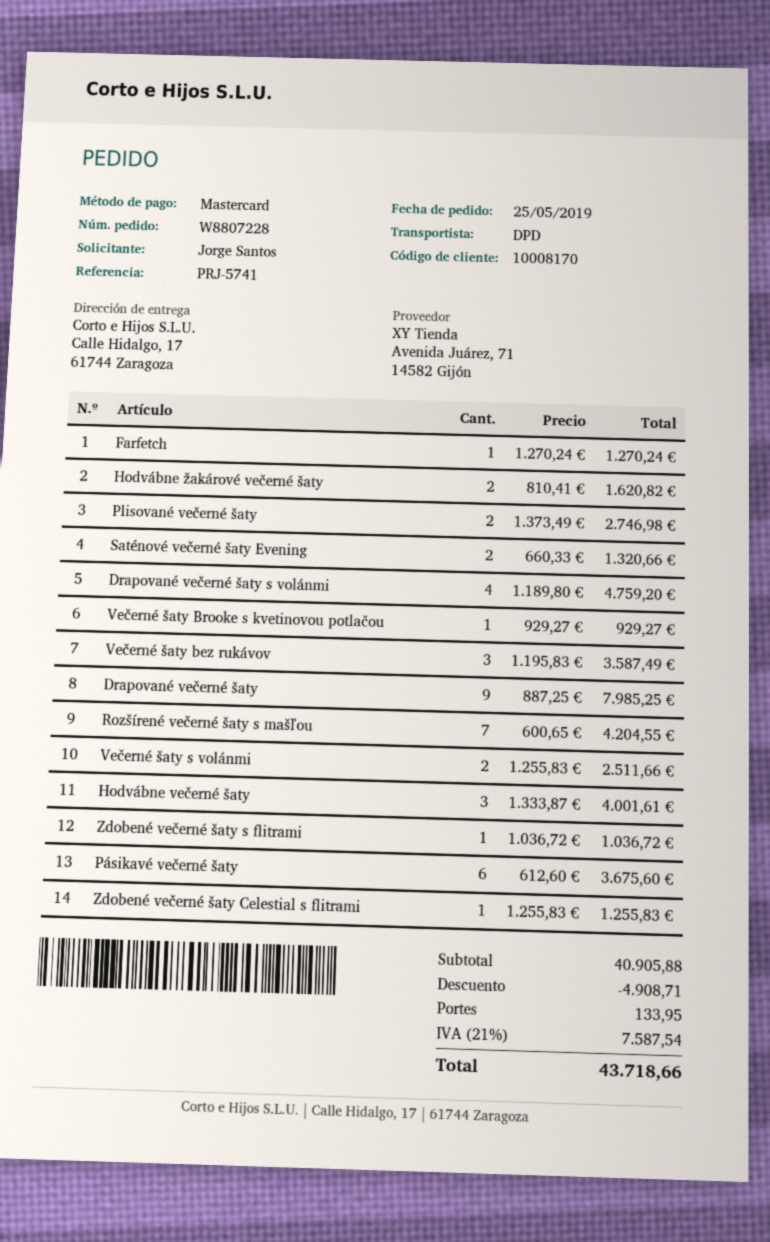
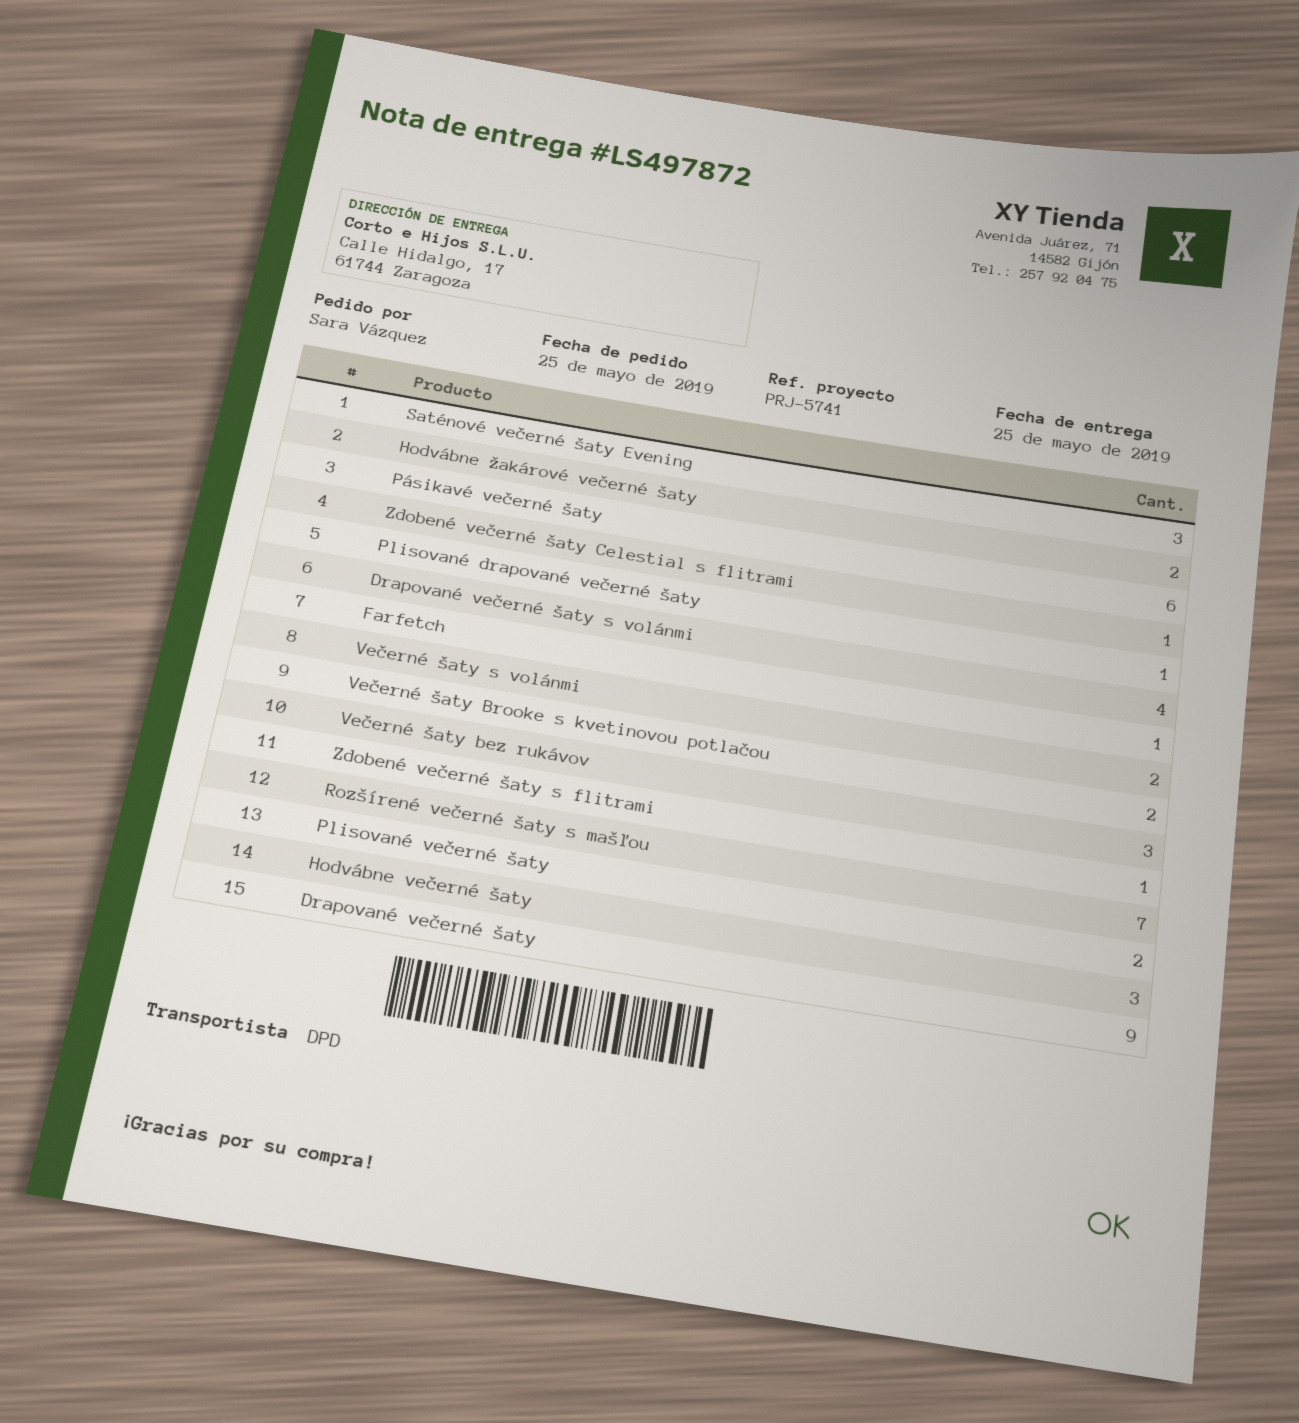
ordered by: Jorge Santos -> Sara Vázquez
Saténové večerné šaty Evening: 2 -> 3
Večerné šaty Brooke s kvetinovou potlačou: 1 -> 2
Plisované drapované večerné šaty: none -> 1

